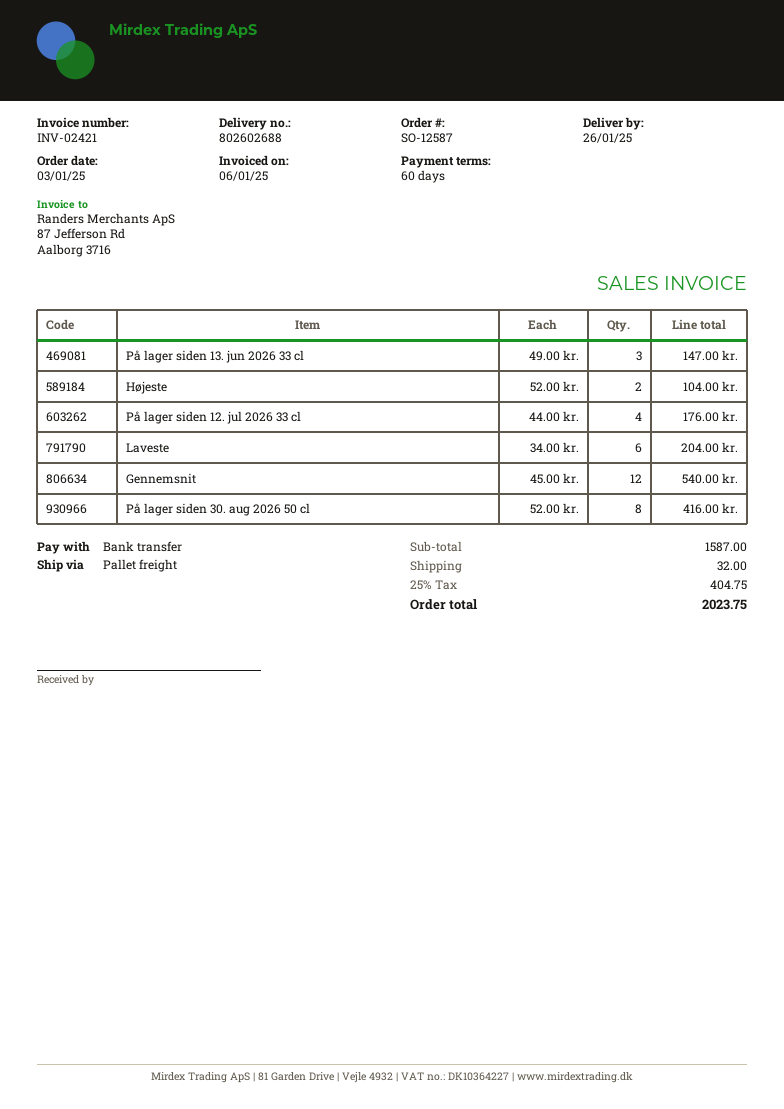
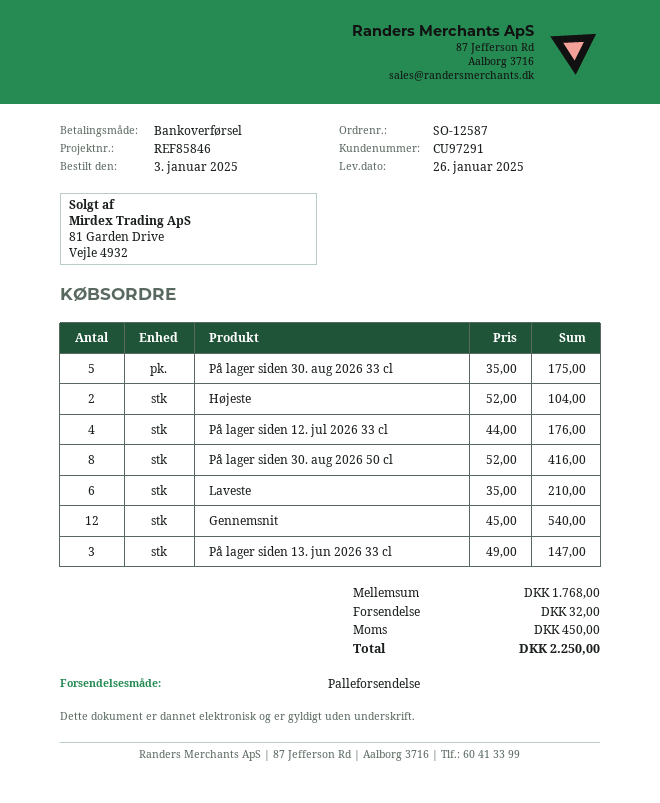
Laveste: 6 x 34.00 = 204.00 -> 6 x 35.00 = 210.00
På lager siden 30. aug 2026 33 cl: none -> 5 x 35.00 = 175.00
subtotal: 1587.00 -> 1768.00
tax: 404.75 -> 450.00
total: 2023.75 -> 2250.00

